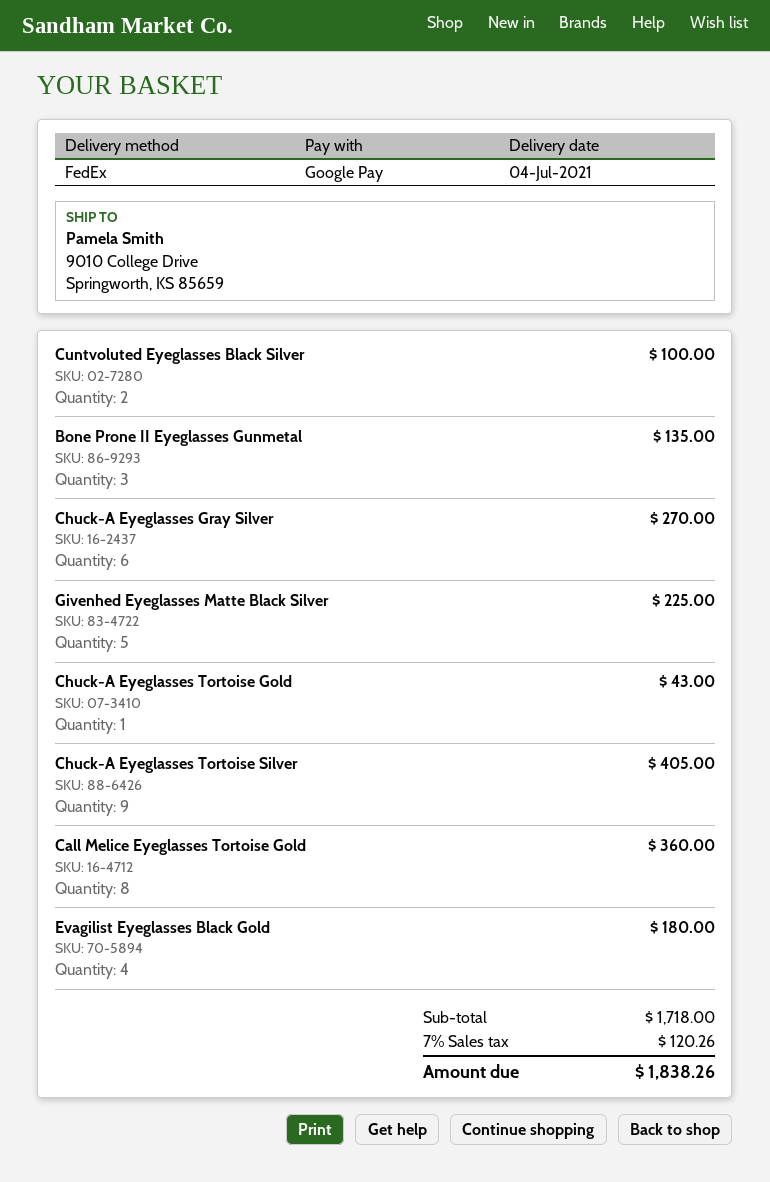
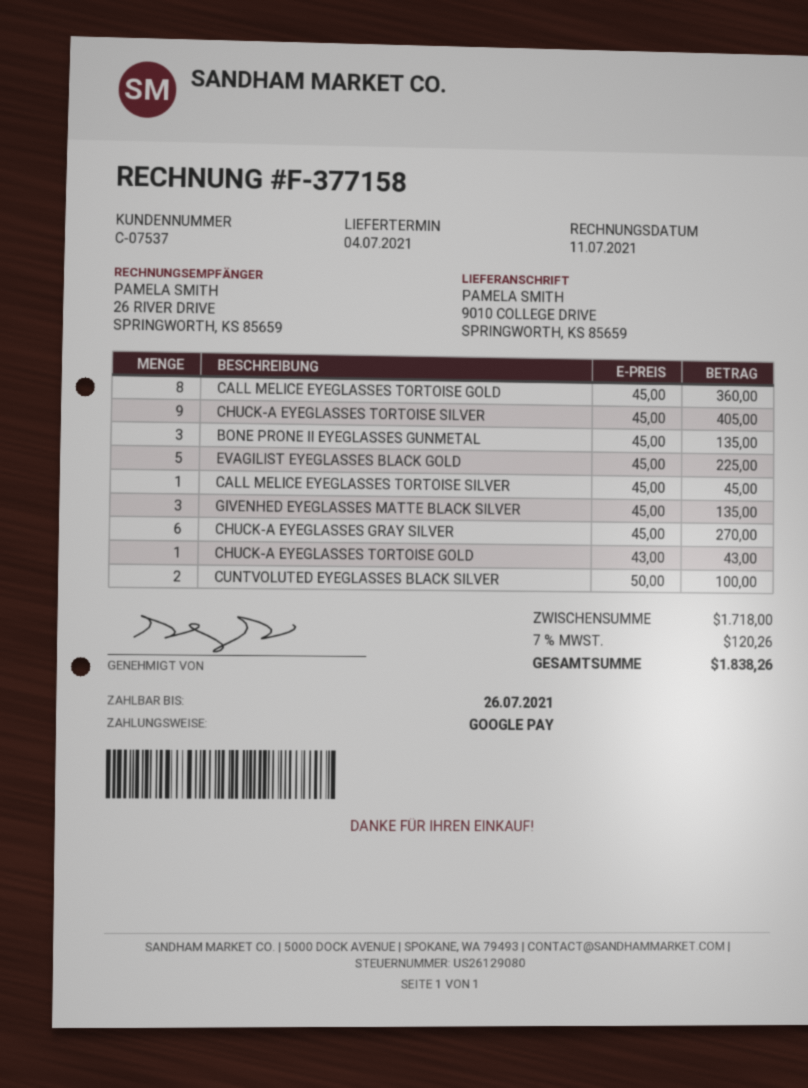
Givenhed Eyeglasses Matte Black Silver: 5 for 225.00 -> 3 for 135.00
Evagilist Eyeglasses Black Gold: 4 for 180.00 -> 5 for 225.00
CALL MELICE EYEGLASSES TORTOISE SILVER: none -> 1 for 45.00

